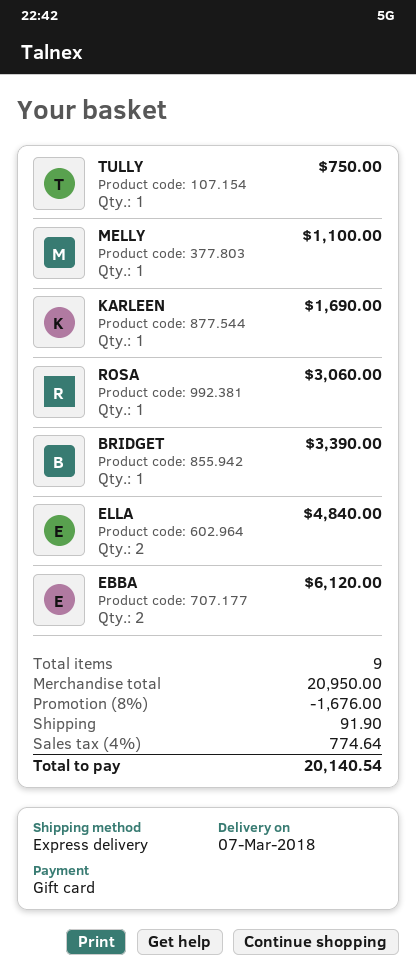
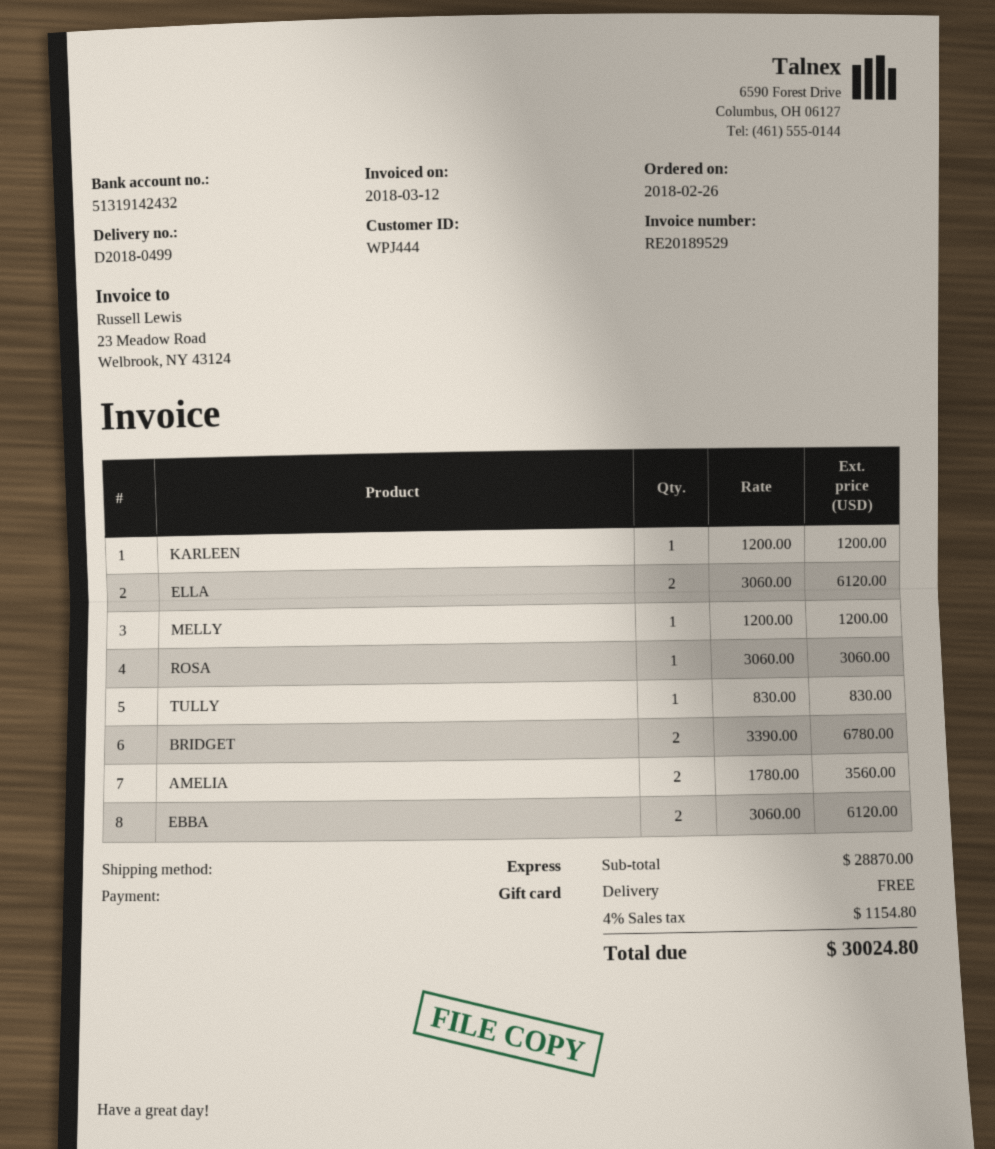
TULLY: 1 for 750.00 -> 1 for 830.00
MELLY: 1 for 1100.00 -> 1 for 1200.00
KARLEEN: 1 for 1690.00 -> 1 for 1200.00
BRIDGET: 1 for 3390.00 -> 2 for 6780.00
ELLA: 2 for 4840.00 -> 2 for 6120.00
AMELIA: none -> 2 for 3560.00
subtotal: 20950.00 -> 28870.00
discount: 8% = 1676.00 -> none
shipping: 91.90 -> 0.00
tax: 4% = 774.64 -> 4% = 1154.80
total: 20140.54 -> 30024.80

